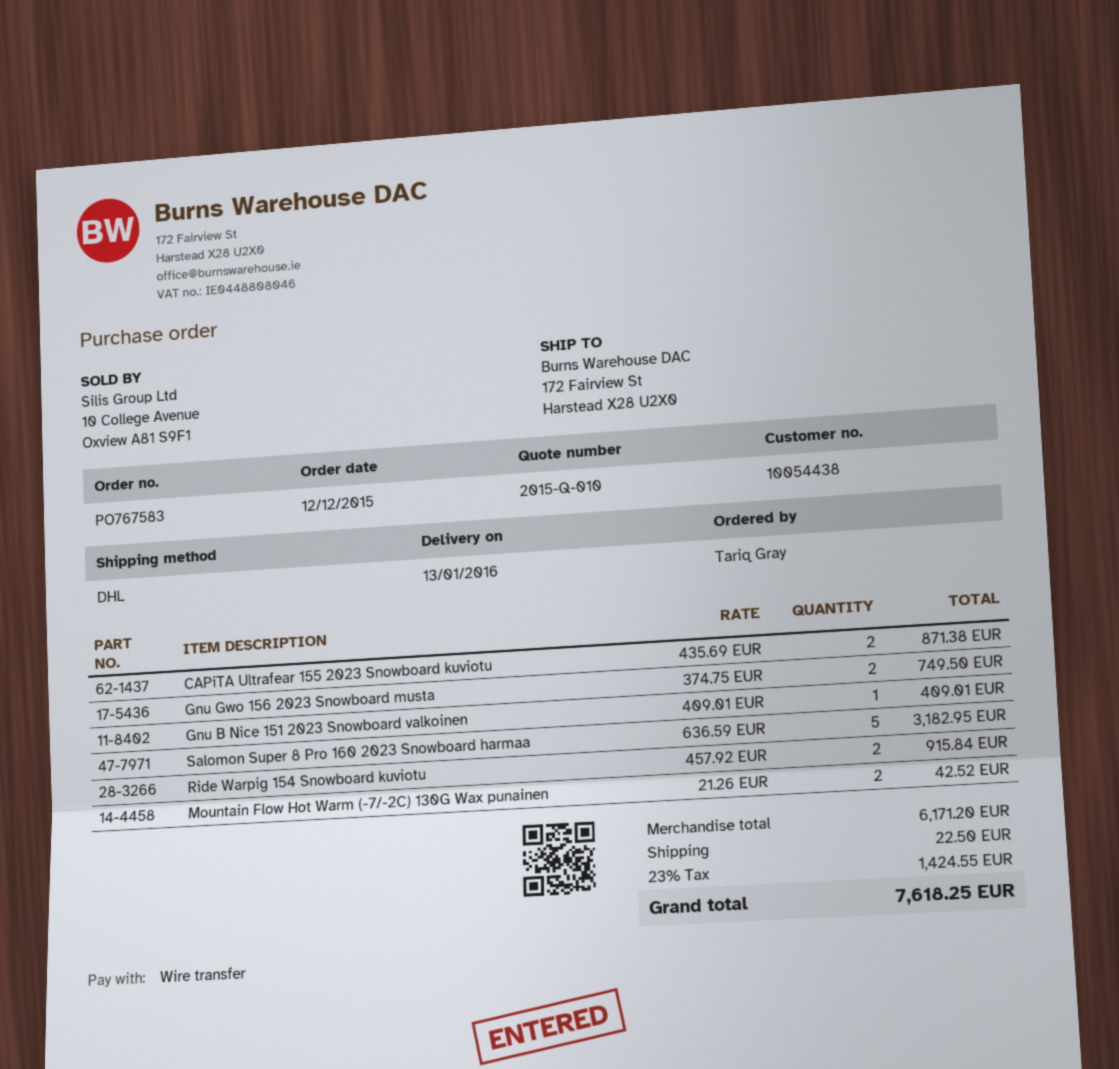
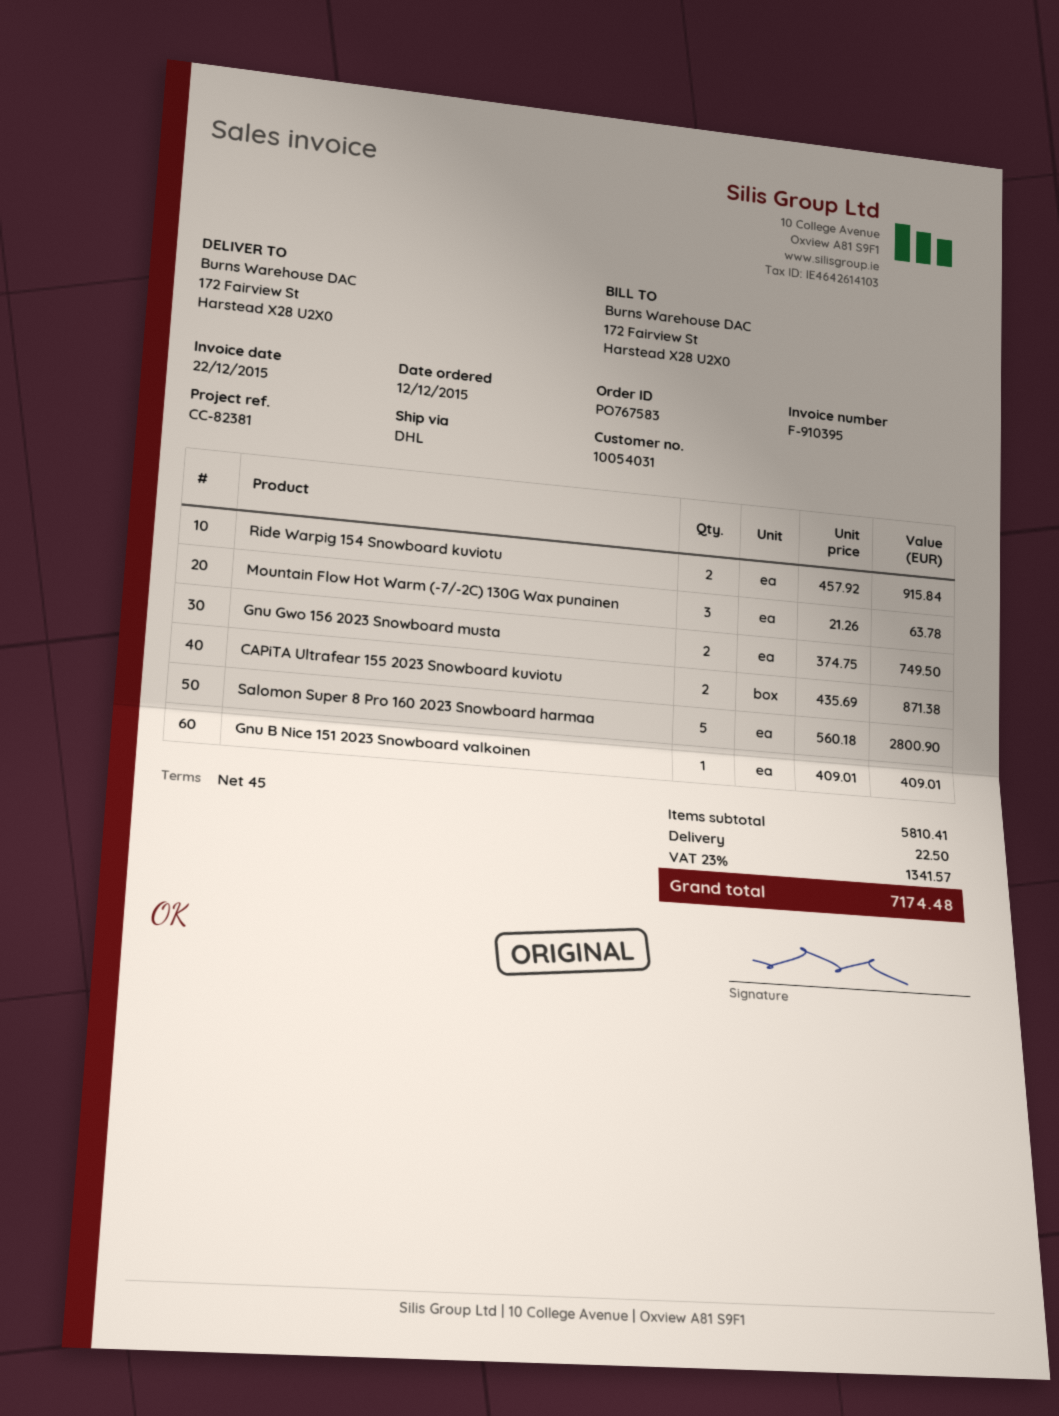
customer number: 10054438 -> 10054031
Salomon Super 8 Pro 160 2023 Snowboard harmaa: 5 x 636.59 = 3182.95 -> 5 x 560.18 = 2800.90
Mountain Flow Hot Warm (-7/-2C) 130G Wax punainen: 2 x 21.26 = 42.52 -> 3 x 21.26 = 63.78
subtotal: 6171.20 -> 5810.41
tax: 23% = 1424.55 -> 23% = 1341.57
total: 7618.25 -> 7174.48

